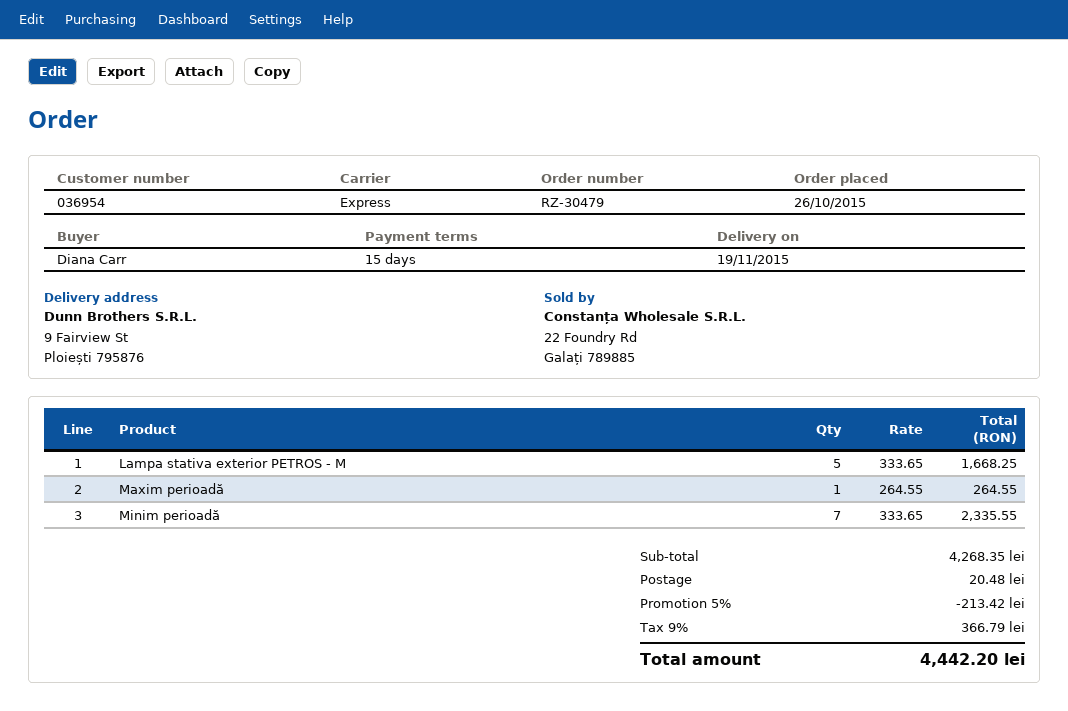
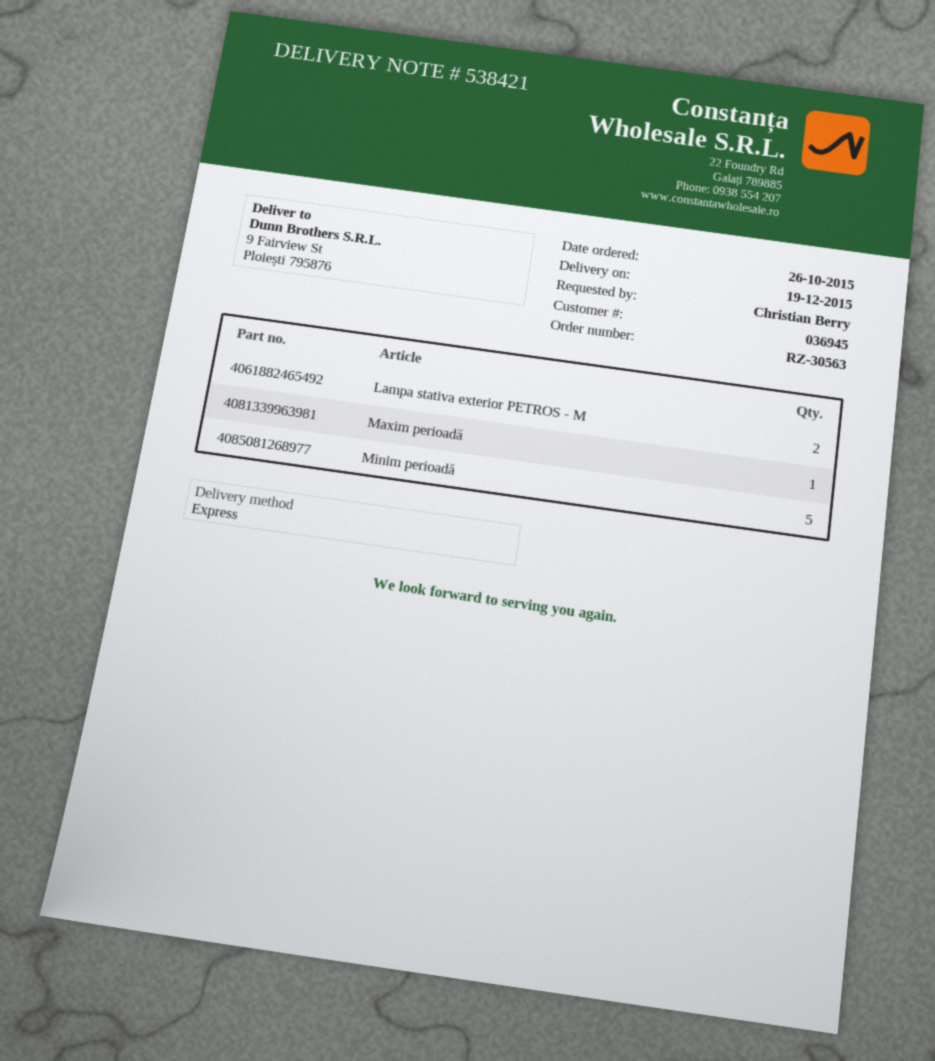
order number: RZ-30479 -> RZ-30563
delivery date: 2015-11-19 -> 2015-12-19
customer number: 036954 -> 036945
ordered by: Diana Carr -> Christian Berry
Lampa stativa exterior PETROS - M: 5 -> 2
Minim perioadă: 7 -> 5

